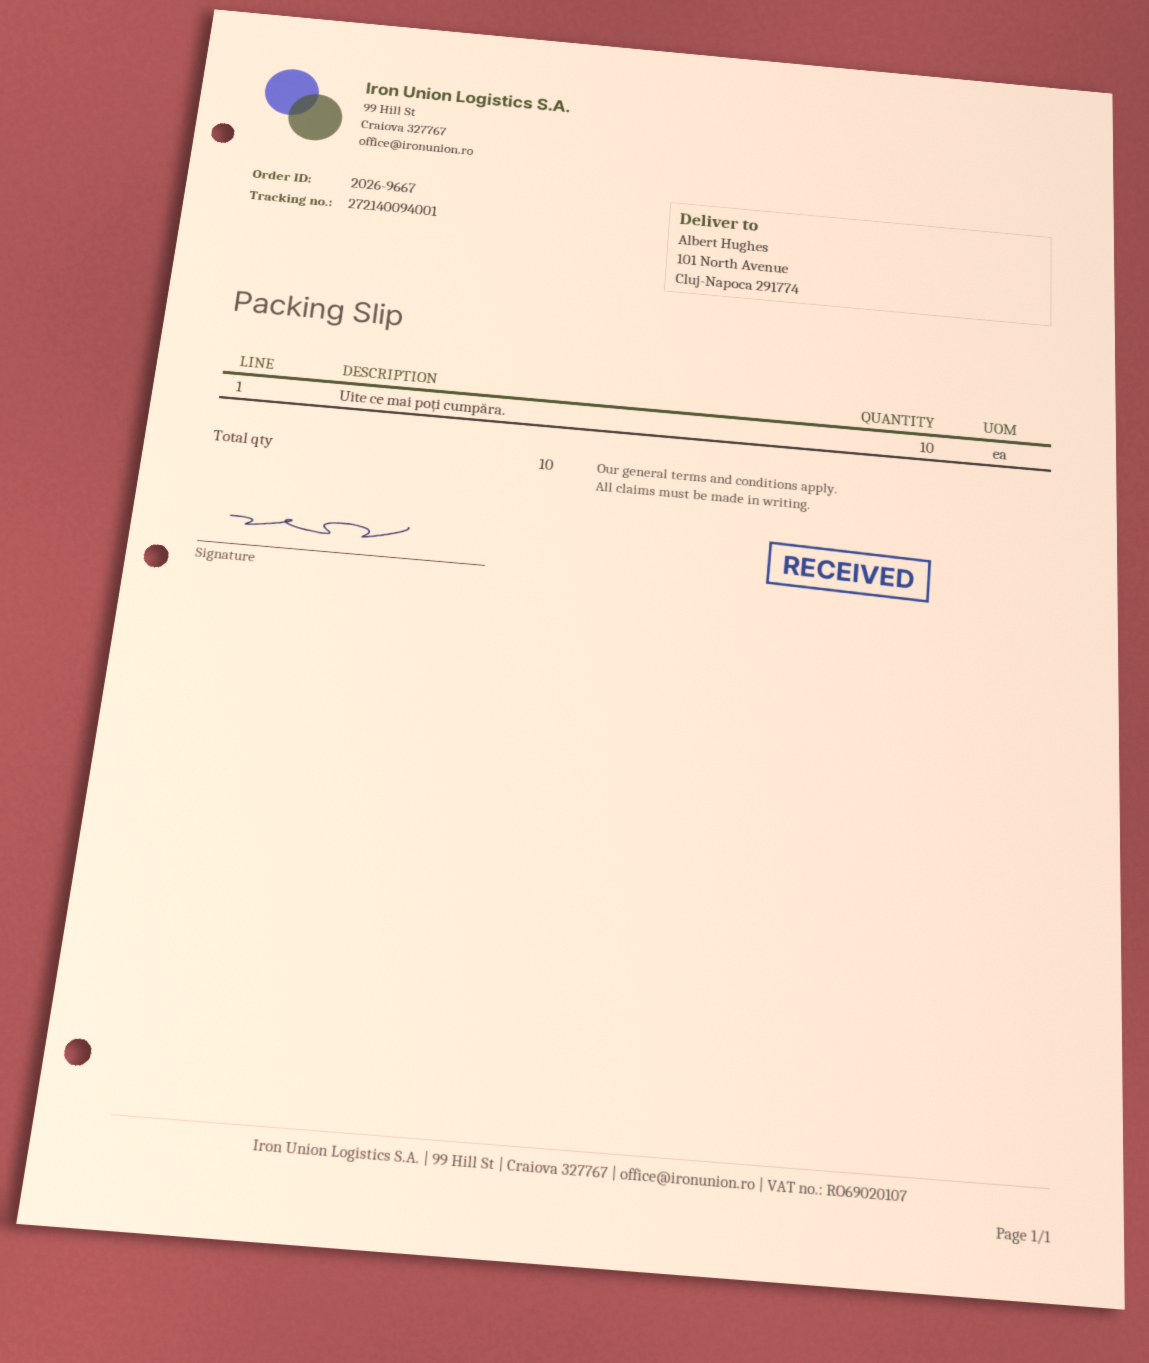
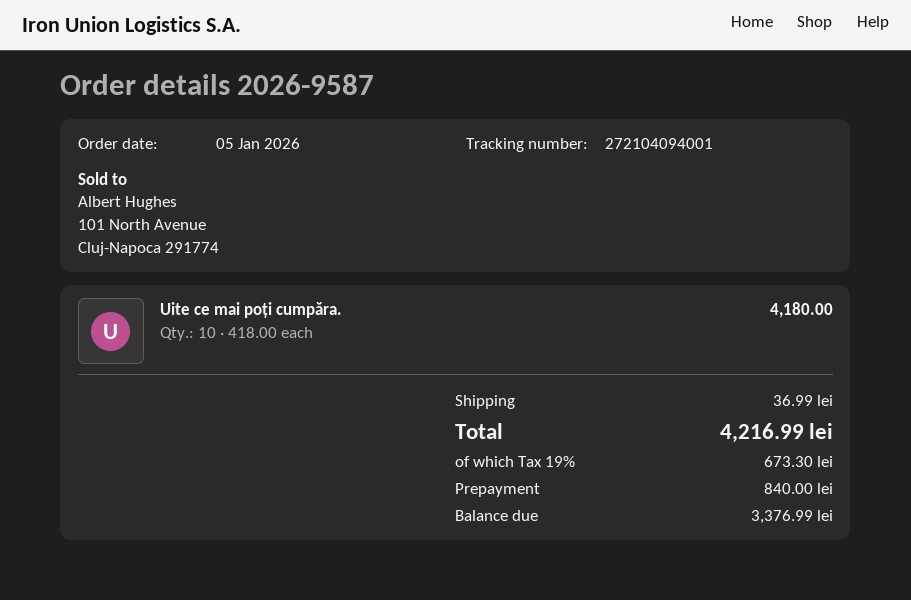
order number: 2026-9667 -> 2026-9587
tracking number: 272140094001 -> 272104094001

